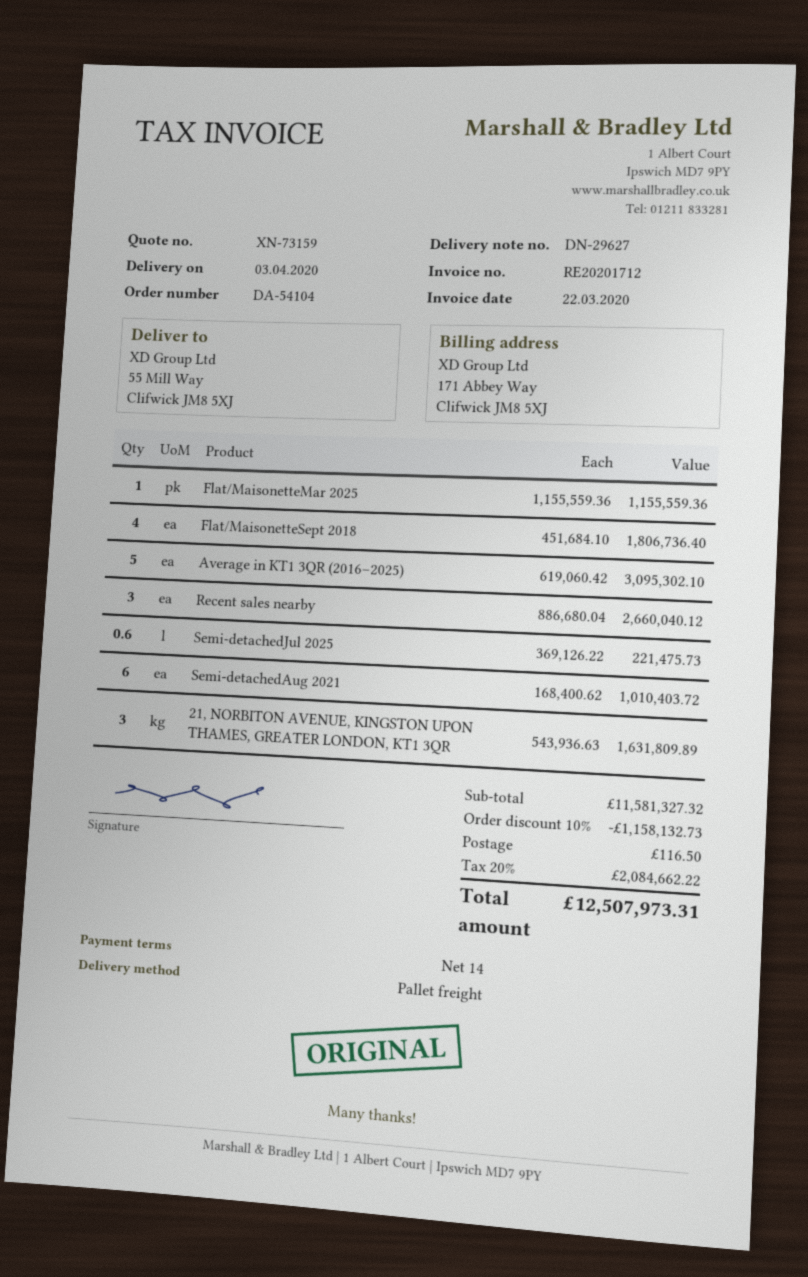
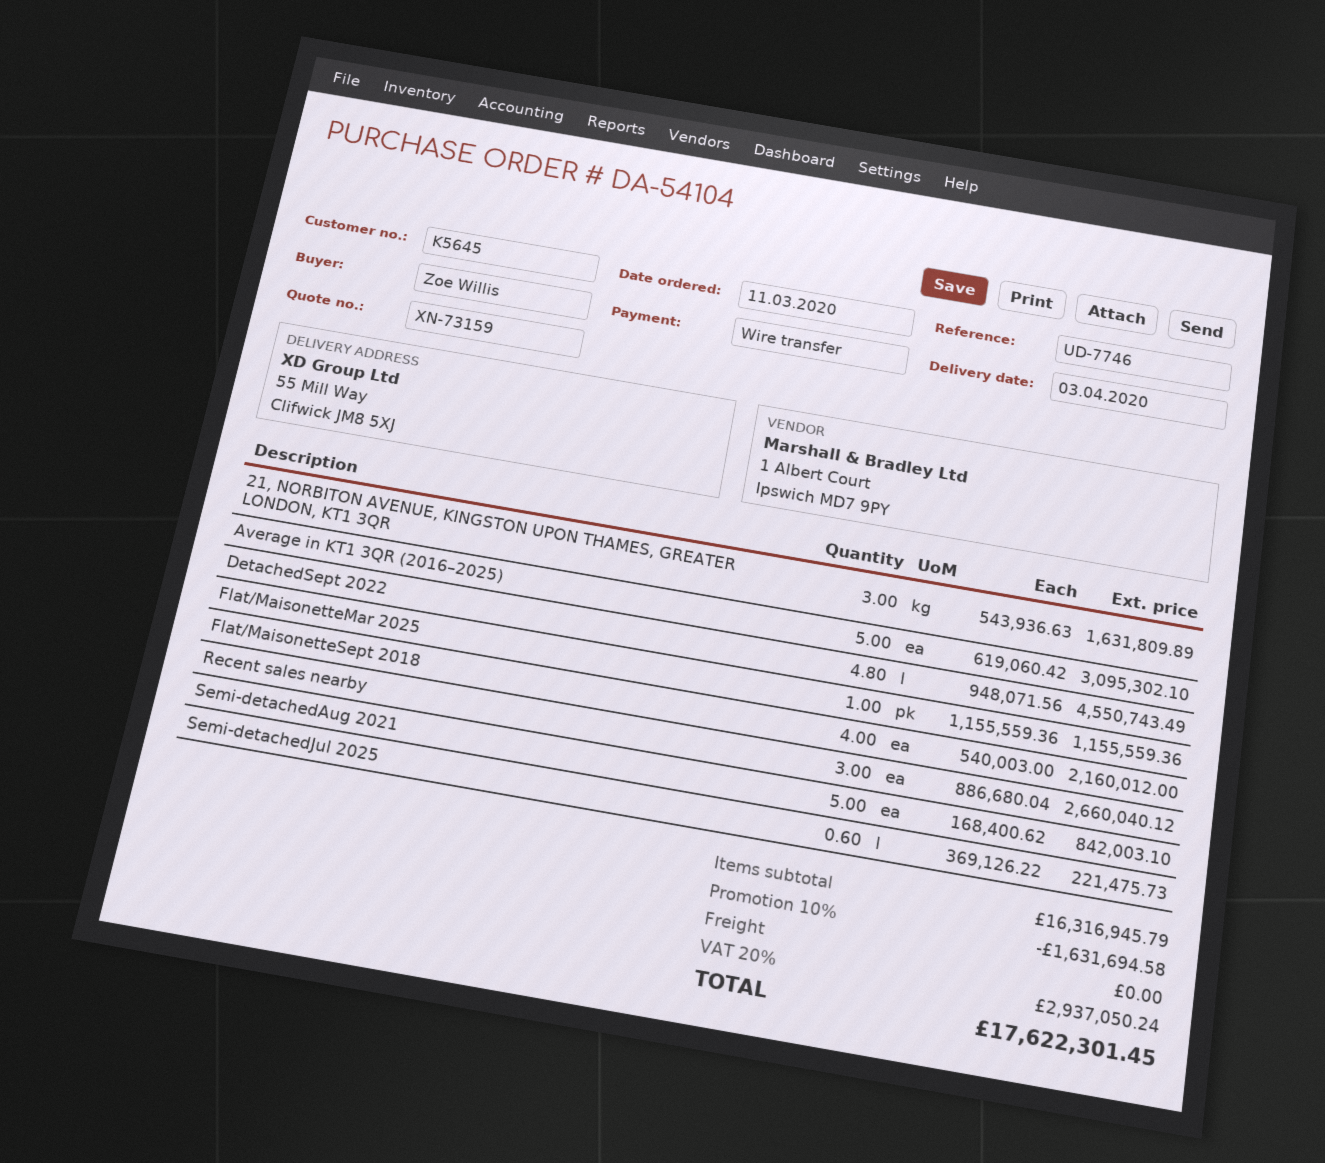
Flat/MaisonetteSept 2018: 4 x 451684.10 = 1806736.40 -> 4 x 540003.00 = 2160012.00
Semi-detachedAug 2021: 6 x 168400.62 = 1010403.72 -> 5 x 168400.62 = 842003.10
DetachedSept 2022: none -> 4.8 x 948071.56 = 4550743.49
subtotal: 11581327.32 -> 16316945.79
discount: 10% = 1158132.73 -> 10% = 1631694.58
shipping: 116.50 -> 0.00
tax: 20% = 2084662.22 -> 20% = 2937050.24
total: 12507973.31 -> 17622301.45

